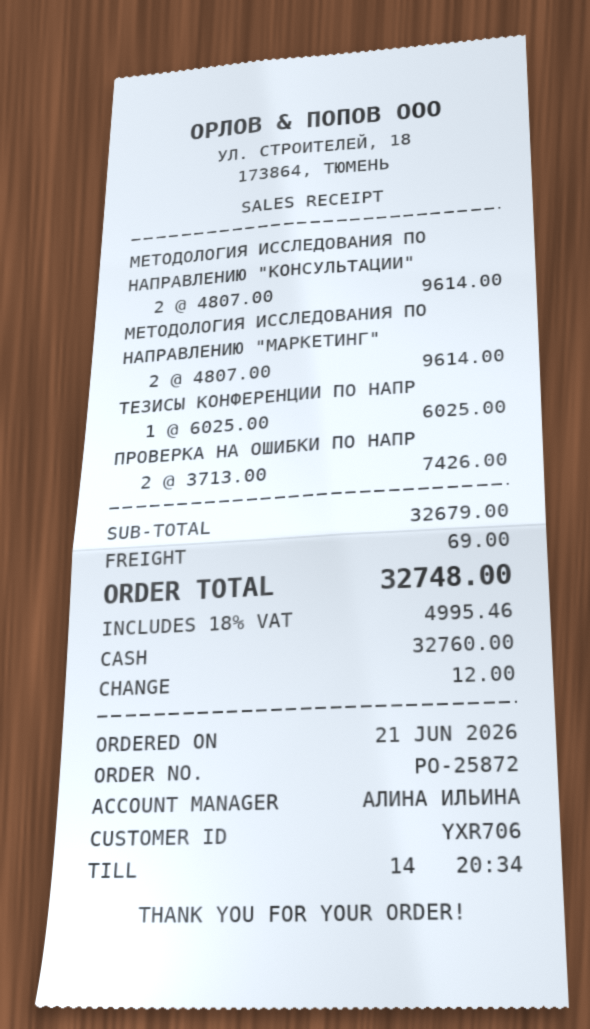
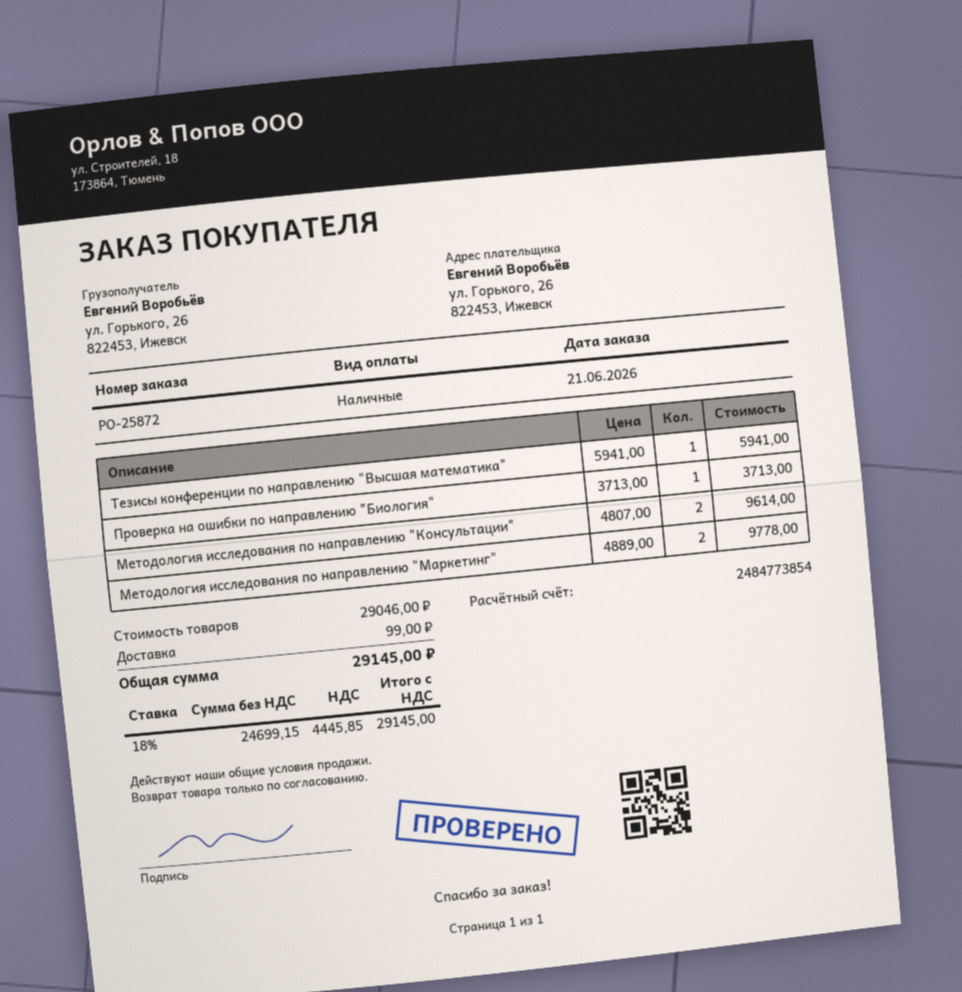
МЕТОДОЛОГИЯ ИССЛЕДОВАНИЯ ПО НАПРАВЛЕНИЮ "МАРКЕТИНГ": 2 x 4807.00 = 9614.00 -> 2 x 4889.00 = 9778.00
ТЕЗИСЫ КОНФЕРЕНЦИИ ПО НАПР: 1 x 6025.00 = 6025.00 -> 1 x 5941.00 = 5941.00
ПРОВЕРКА НА ОШИБКИ ПО НАПР: 2 x 3713.00 = 7426.00 -> 1 x 3713.00 = 3713.00
subtotal: 32679.00 -> 29046.00
shipping: 69.00 -> 99.00
tax: 18% = 4995.46 -> 18% = 4445.85
total: 32748.00 -> 29145.00

